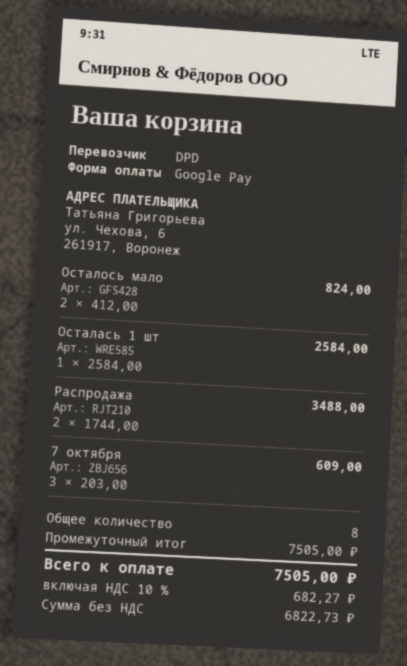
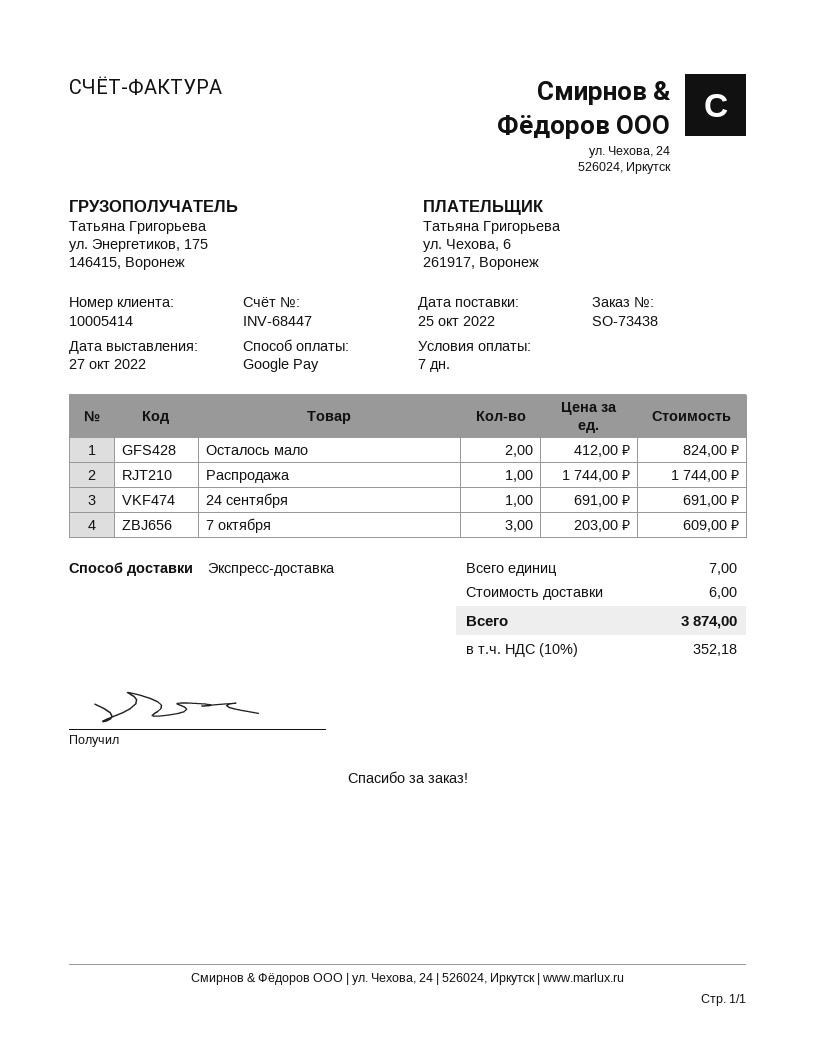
shipping method: DPD -> express
Осталась 1 шт: 1 x 2584.00 = 2584.00 -> none
Распродажа: 2 x 1744.00 = 3488.00 -> 1 x 1744.00 = 1744.00
24 сентября: none -> 1 x 691.00 = 691.00
total quantity: 8 -> 7
shipping: none -> 6.00
tax: 10% = 682.27 -> 10% = 352.18
total: 7505.00 -> 3874.00

